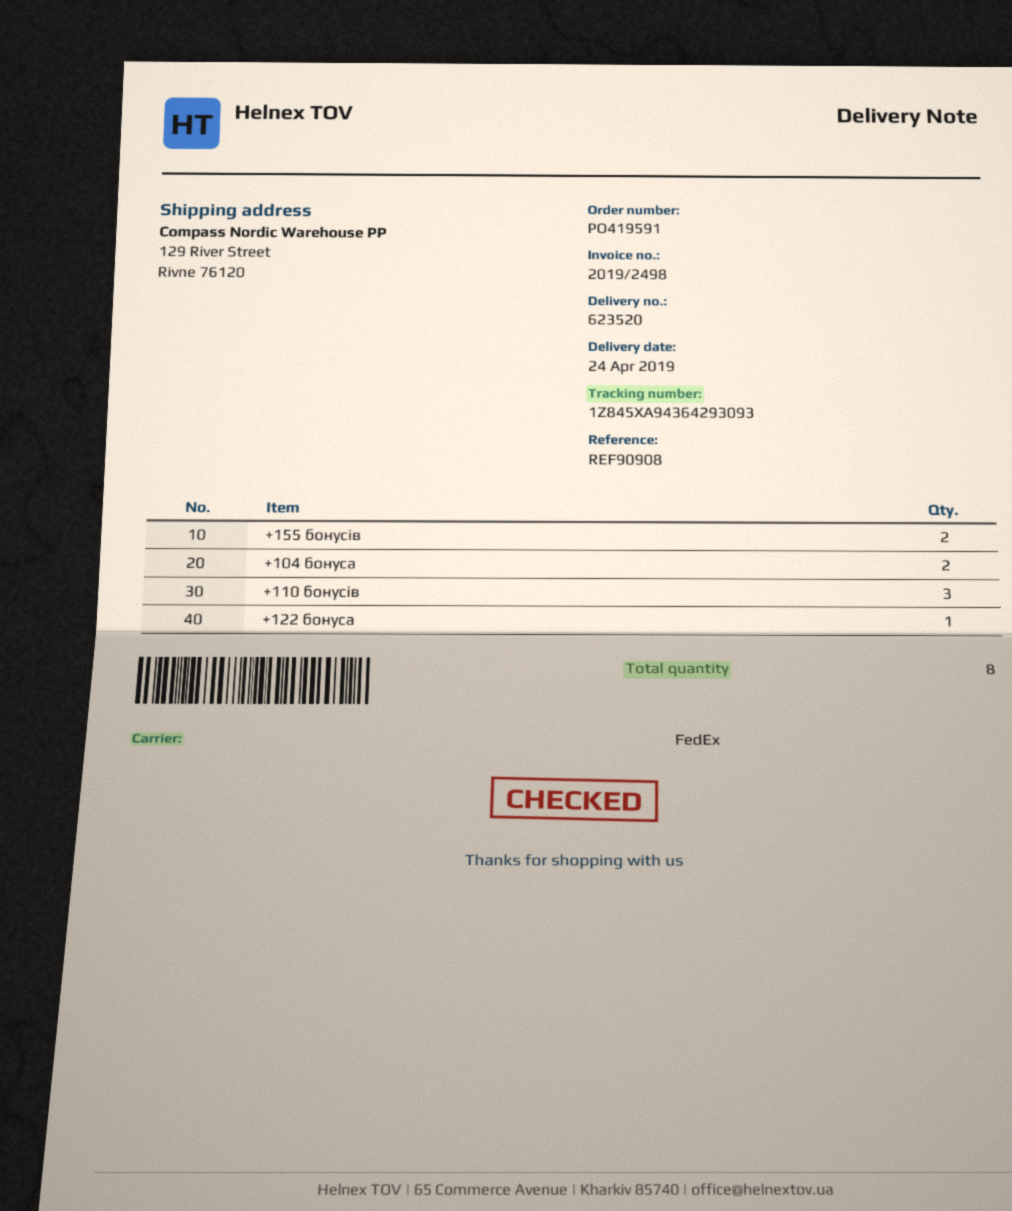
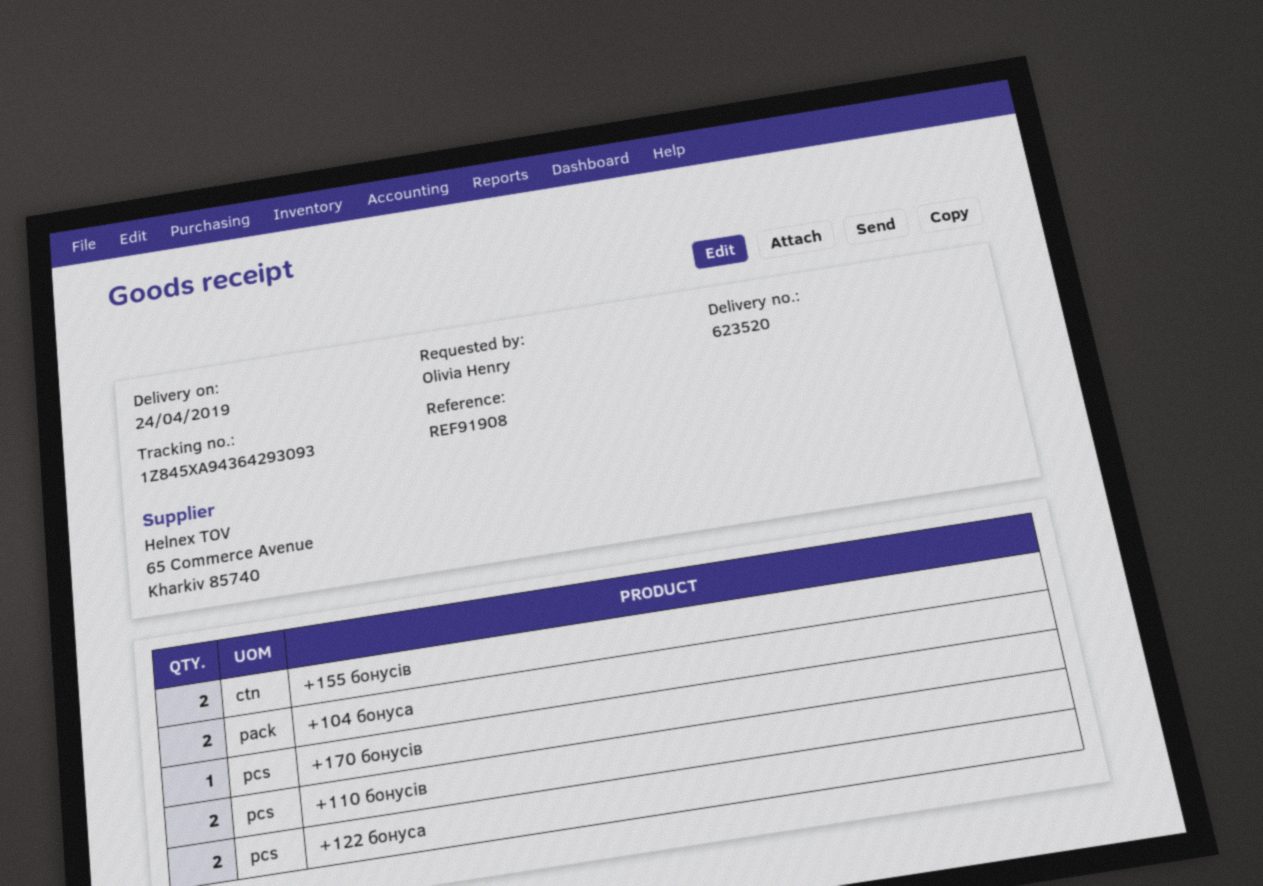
reference: REF90908 -> REF91908
+110 бонусів: 3 -> 2
+122 бонуса: 1 -> 2
+170 бонусів: none -> 1

